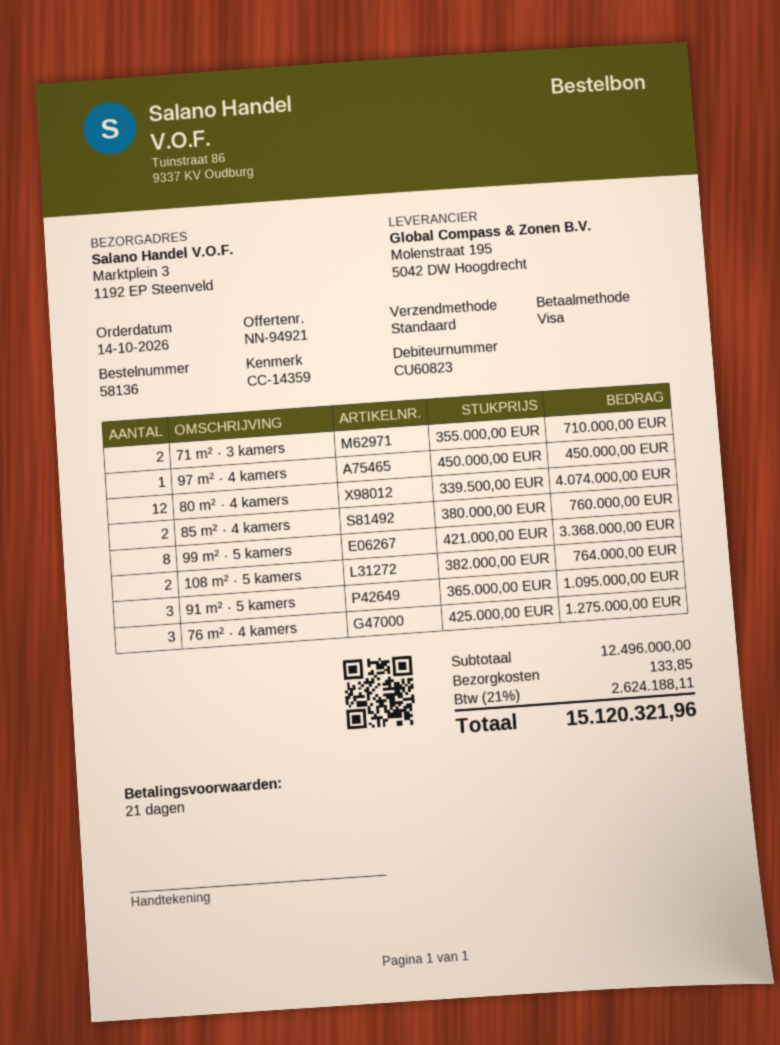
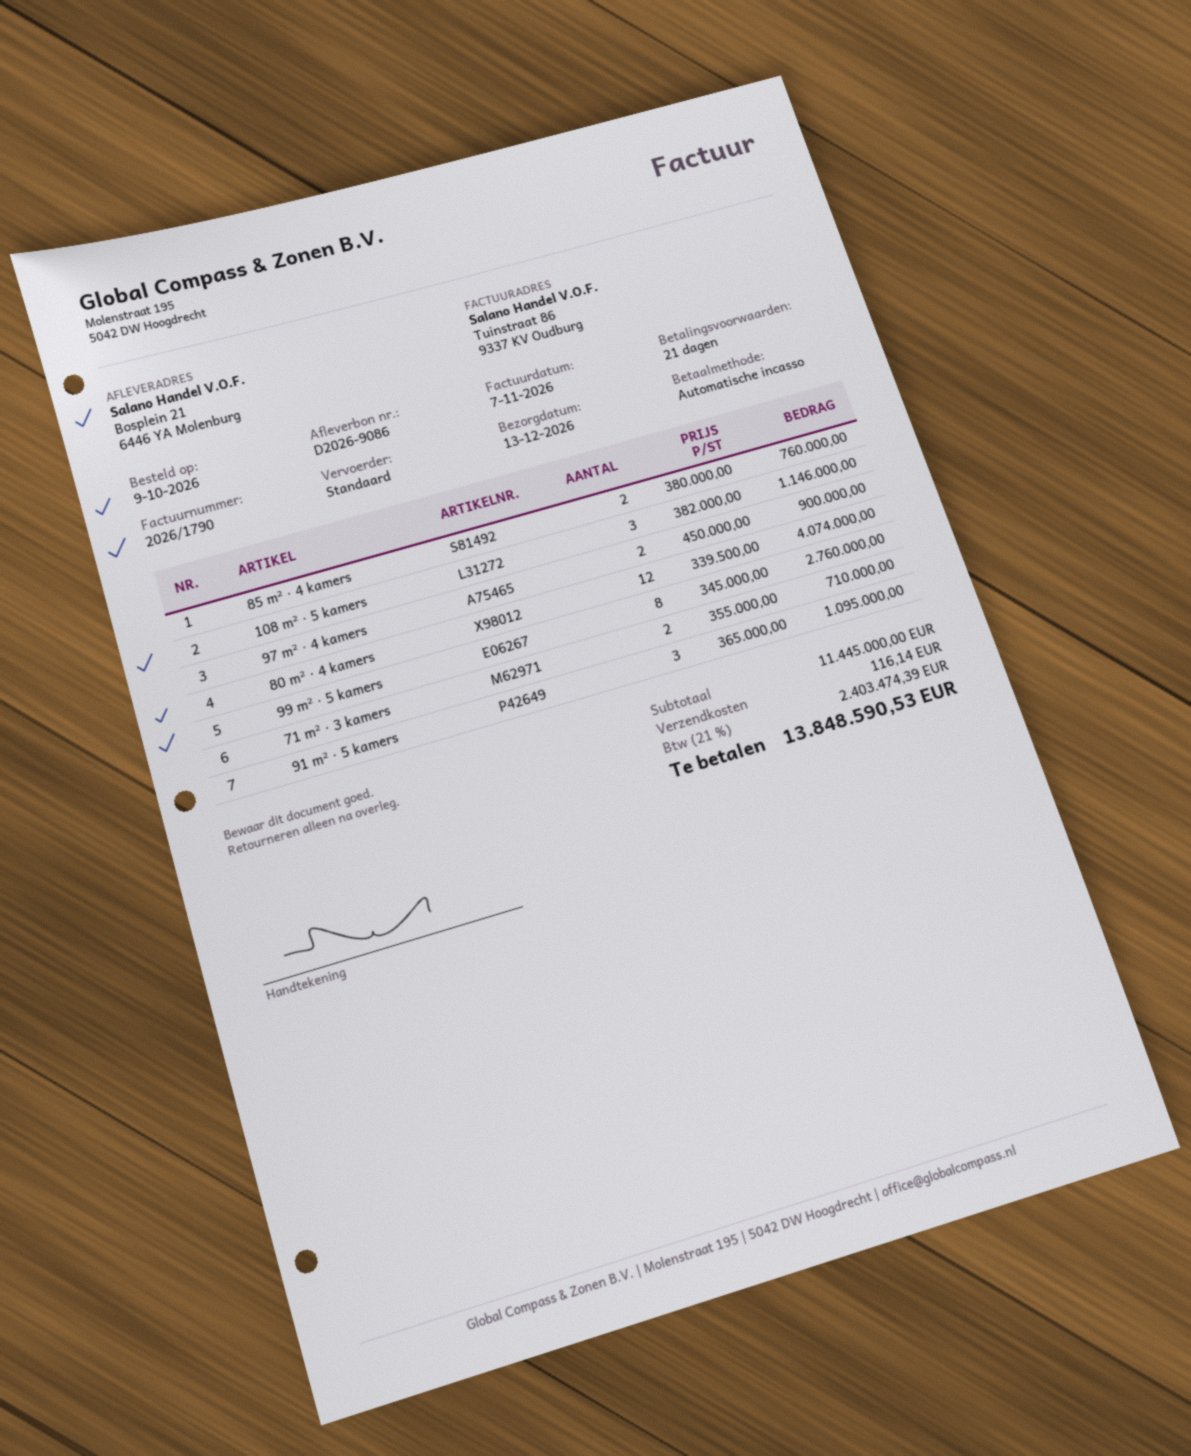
order date: 2026-10-14 -> 2026-10-09
payment method: Visa -> direct debit
ship to: Marktplein 3, 1192 EP Steenveld -> Bosplein 21, 6446 YA Molenburg
97 m² · 4 kamers: 1 x 450000.00 = 450000.00 -> 2 x 450000.00 = 900000.00
99 m² · 5 kamers: 8 x 421000.00 = 3368000.00 -> 8 x 345000.00 = 2760000.00
108 m² · 5 kamers: 2 x 382000.00 = 764000.00 -> 3 x 382000.00 = 1146000.00
76 m² · 4 kamers: 3 x 425000.00 = 1275000.00 -> none
subtotal: 12496000.00 -> 11445000.00
shipping: 133.85 -> 116.14
tax: 21% = 2624188.11 -> 21% = 2403474.39
total: 15120321.96 -> 13848590.53

